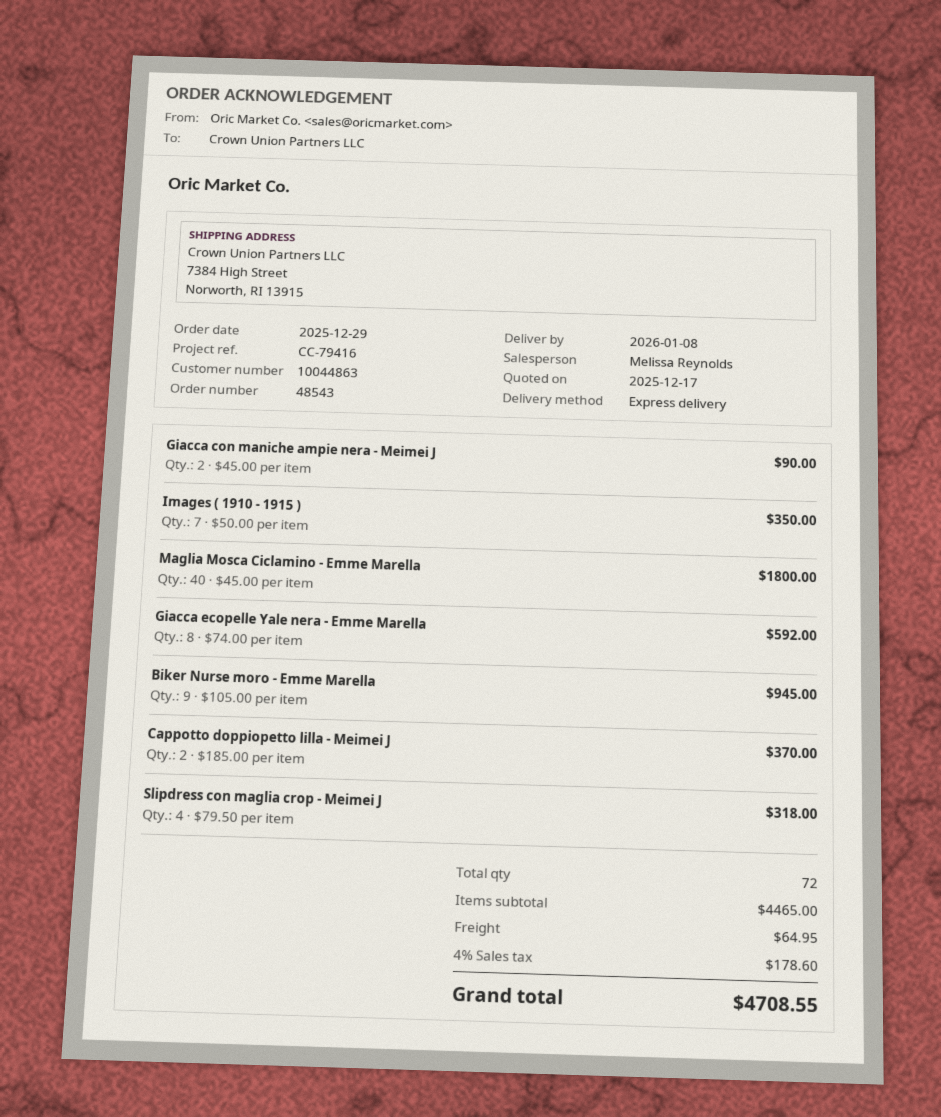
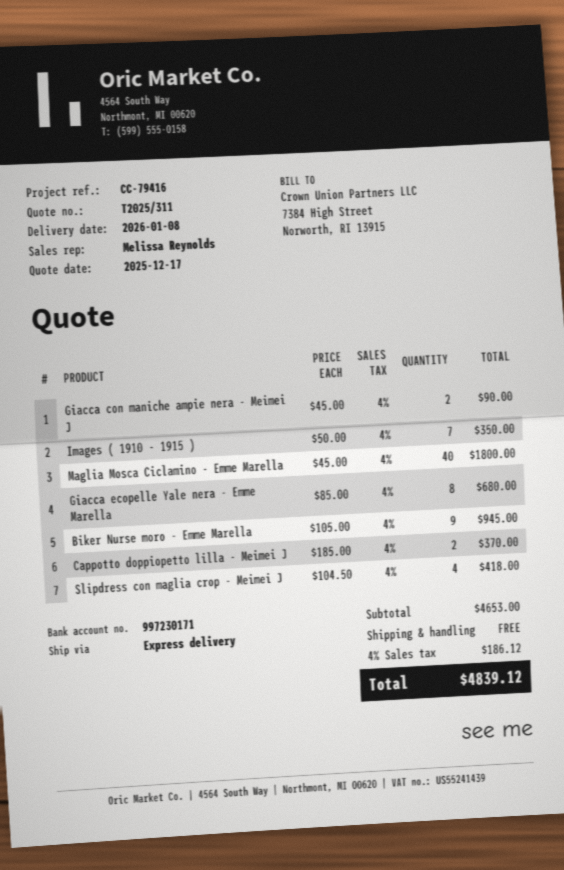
Giacca ecopelle Yale nera - Emme Marella: 8 x 74.00 = 592.00 -> 8 x 85.00 = 680.00
Slipdress con maglia crop - Meimei J: 4 x 79.50 = 318.00 -> 4 x 104.50 = 418.00
subtotal: 4465.00 -> 4653.00
shipping: 64.95 -> 0.00
tax: 4% = 178.60 -> 4% = 186.12
total: 4708.55 -> 4839.12

